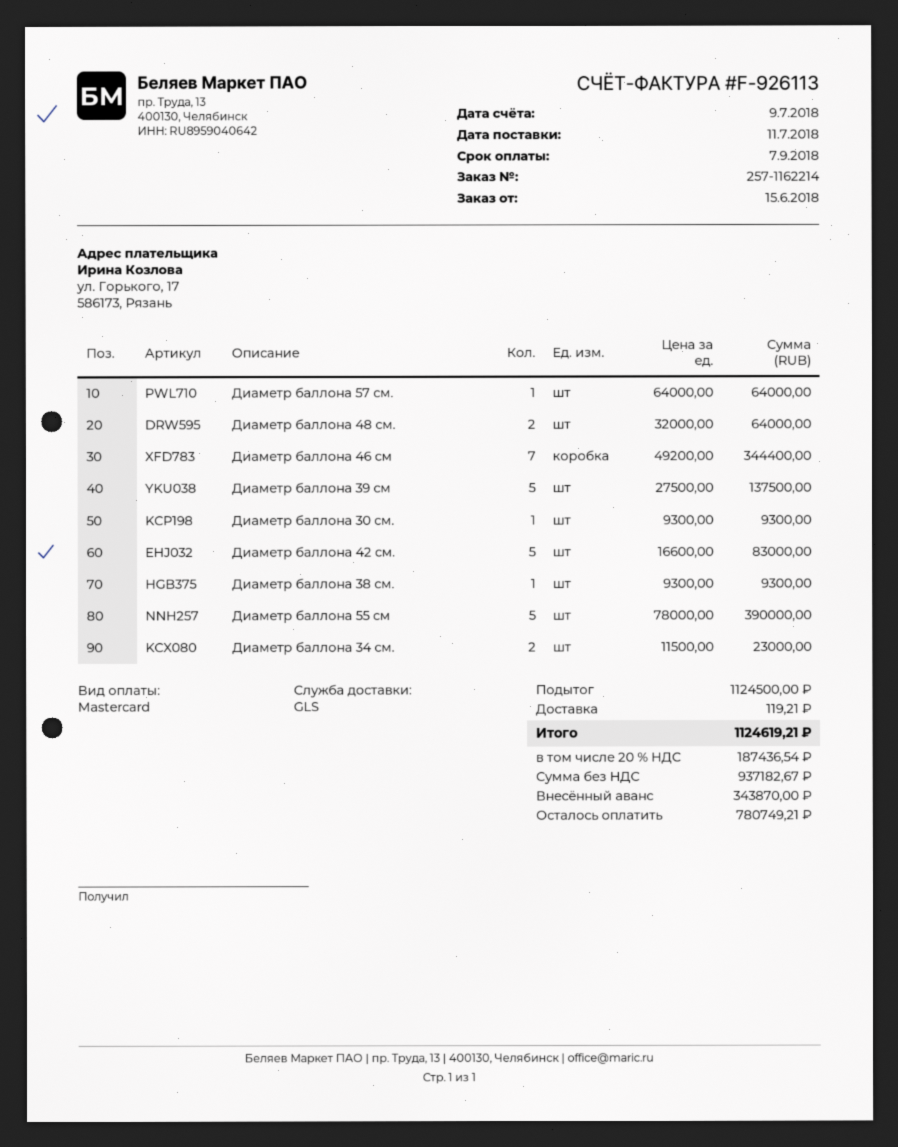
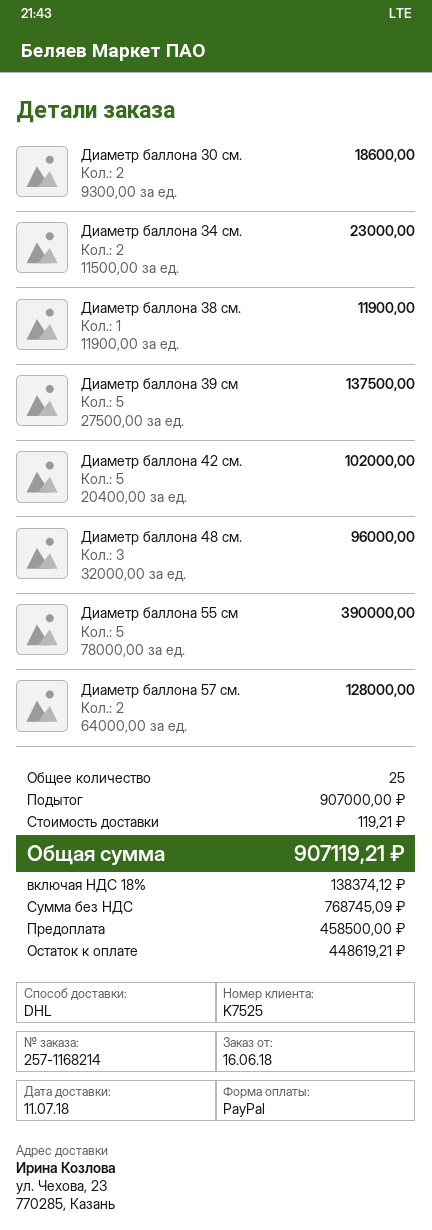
order number: 257-1162214 -> 257-1168214
order date: 2018-06-15 -> 2018-06-16
payment method: Mastercard -> PayPal
shipping method: GLS -> DHL
Диаметр баллона 57 см.: 1 x 64000.00 = 64000.00 -> 2 x 64000.00 = 128000.00
Диаметр баллона 48 см.: 2 x 32000.00 = 64000.00 -> 3 x 32000.00 = 96000.00
Диаметр баллона 46 см: 7 x 49200.00 = 344400.00 -> none
Диаметр баллона 30 см.: 1 x 9300.00 = 9300.00 -> 2 x 9300.00 = 18600.00
Диаметр баллона 42 см.: 5 x 16600.00 = 83000.00 -> 5 x 20400.00 = 102000.00
Диаметр баллона 38 см.: 1 x 9300.00 = 9300.00 -> 1 x 11900.00 = 11900.00
subtotal: 1124500.00 -> 907000.00
net: 937182.67 -> 768745.09
tax: 20% = 187436.54 -> 18% = 138374.12
total: 1124619.21 -> 907119.21
deposit: 343870.00 -> 458500.00
balance: 780749.21 -> 448619.21

